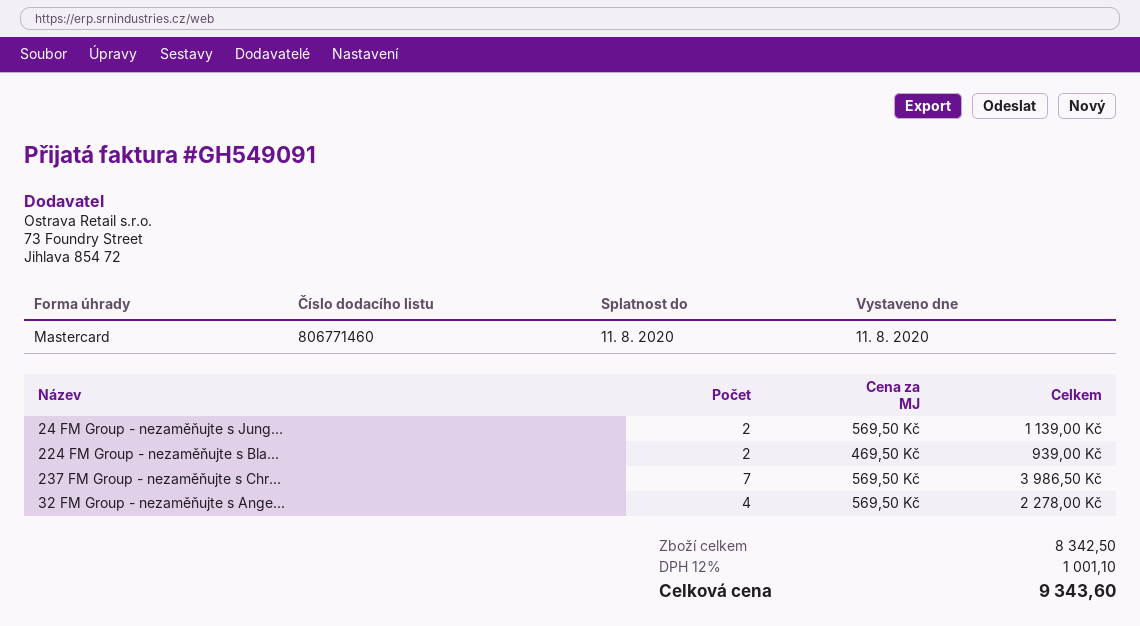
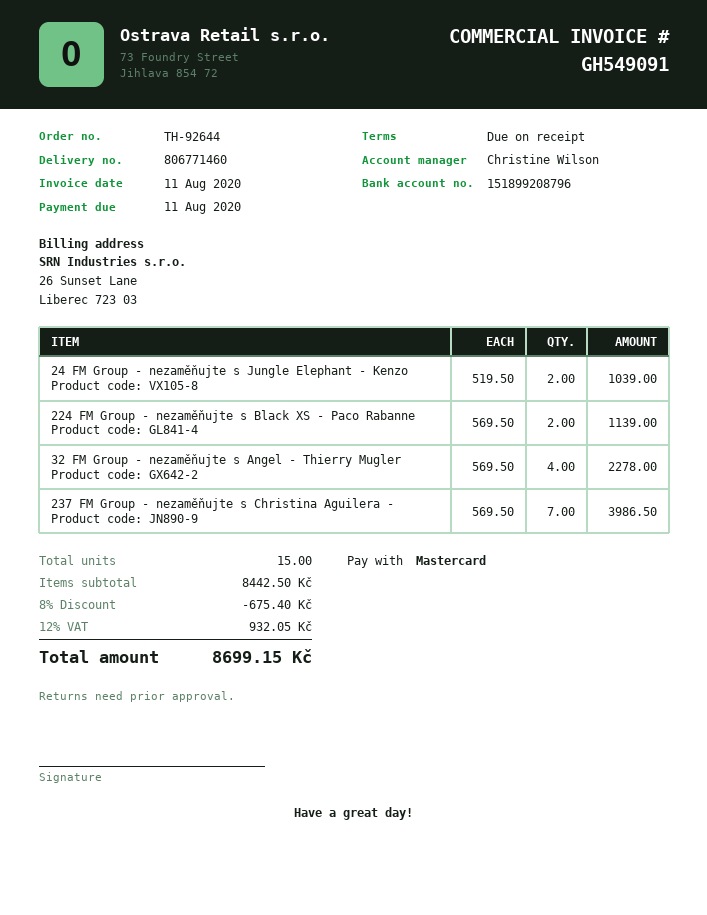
24 FM Group - nezaměňujte s Jung...: 2 x 569.50 = 1139.00 -> 2 x 519.50 = 1039.00
224 FM Group - nezaměňujte s Bla...: 2 x 469.50 = 939.00 -> 2 x 569.50 = 1139.00
subtotal: 8342.50 -> 8442.50
discount: none -> 8% = 675.40
tax: 12% = 1001.10 -> 12% = 932.05
total: 9343.60 -> 8699.15

